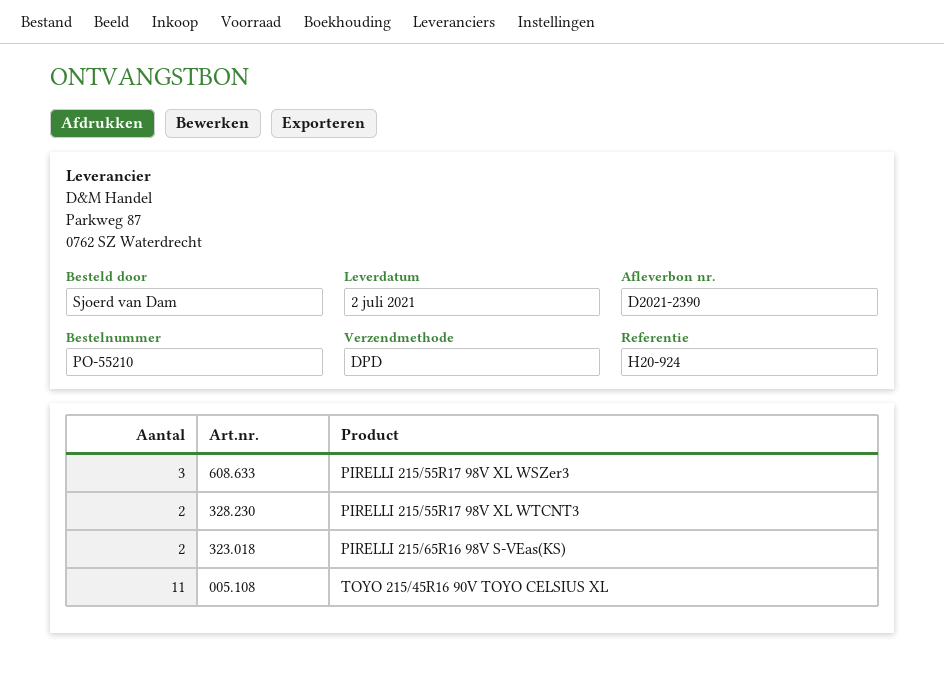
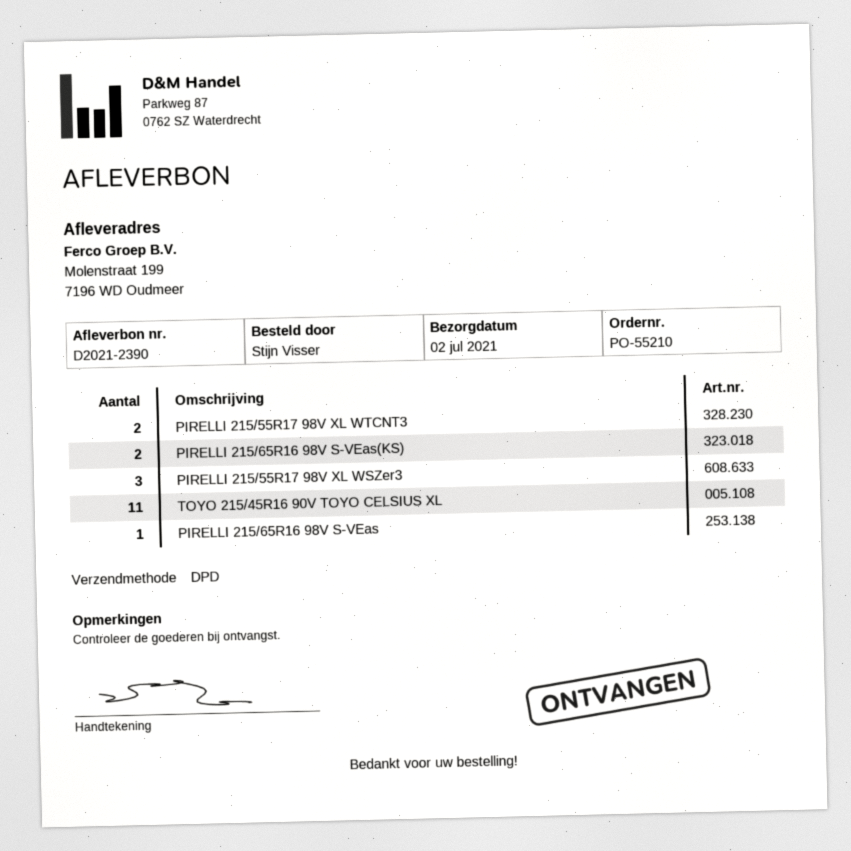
ordered by: Sjoerd van Dam -> Stijn Visser
PIRELLI 215/65R16 98V S-VEas: none -> 1

